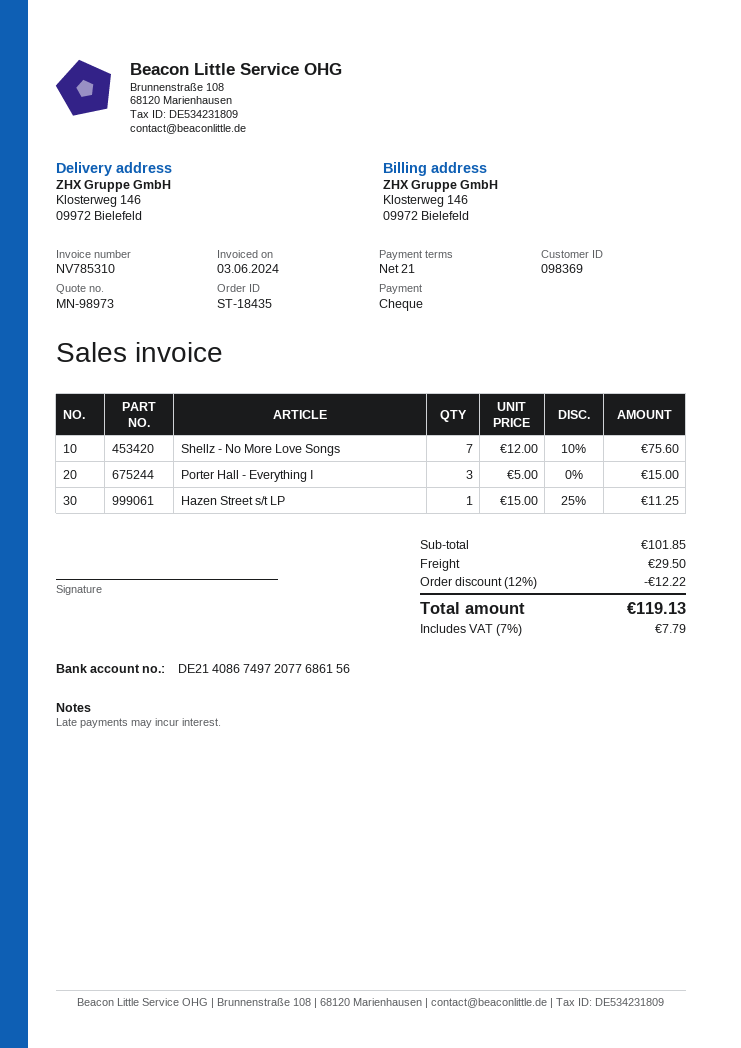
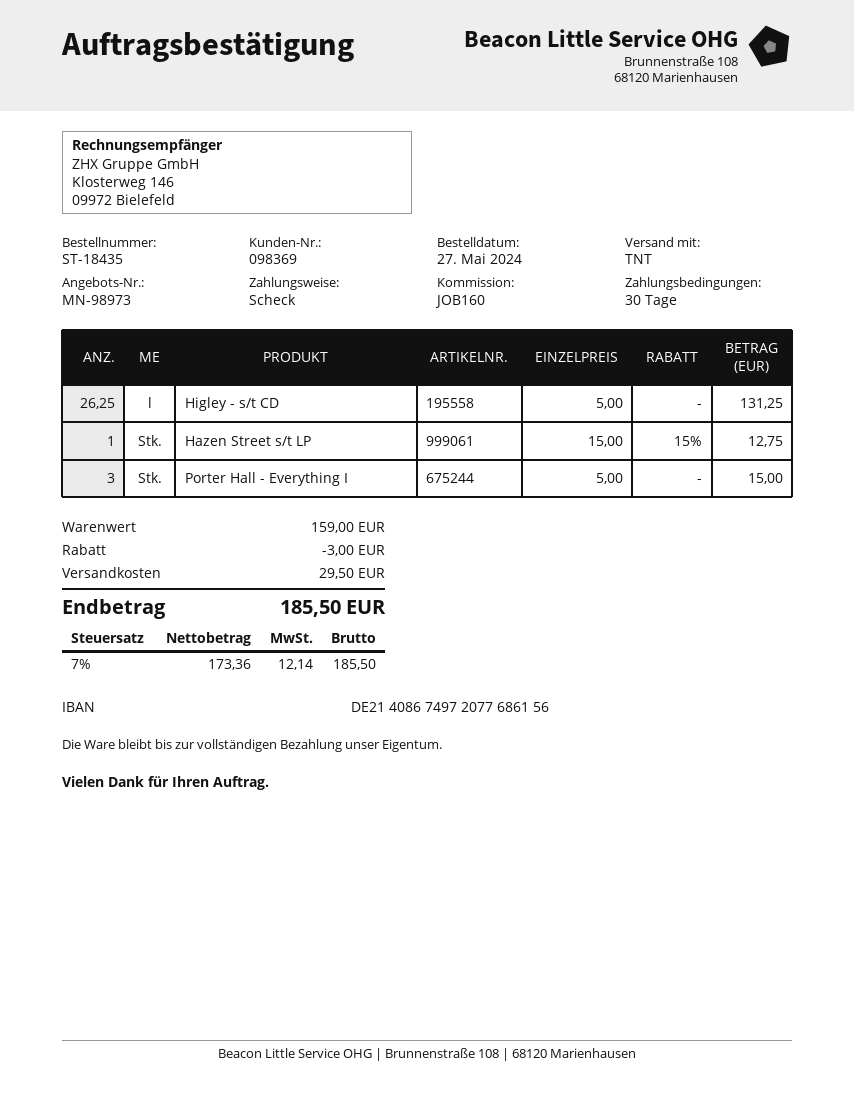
payment terms: 21 days -> 30 days
Shellz - No More Love Songs: 7 x 12.00 - 10% = 75.60 -> none
Hazen Street s/t LP: 1 x 15.00 - 25% = 11.25 -> 1 x 15.00 - 15% = 12.75
Higley - s/t CD: none -> 26.25 x 5.00 = 131.25
subtotal: 101.85 -> 159.00
discount: 12.22 -> 3.00
tax: 7% = 7.79 -> 7% = 12.14
total: 119.13 -> 185.50

